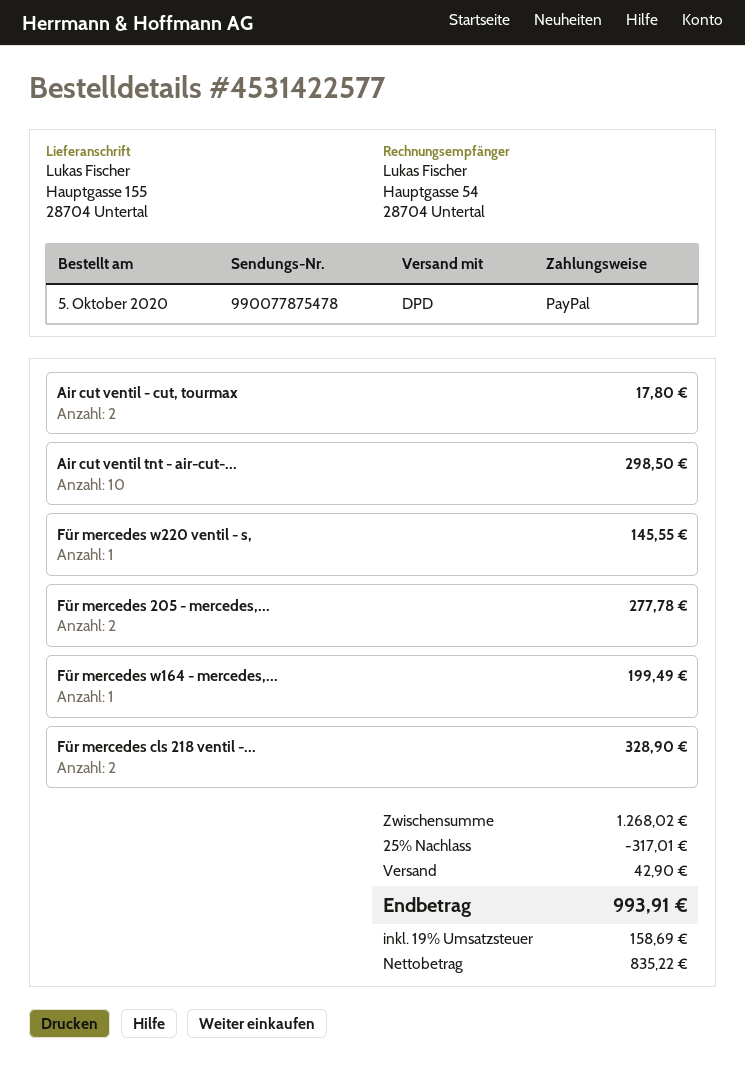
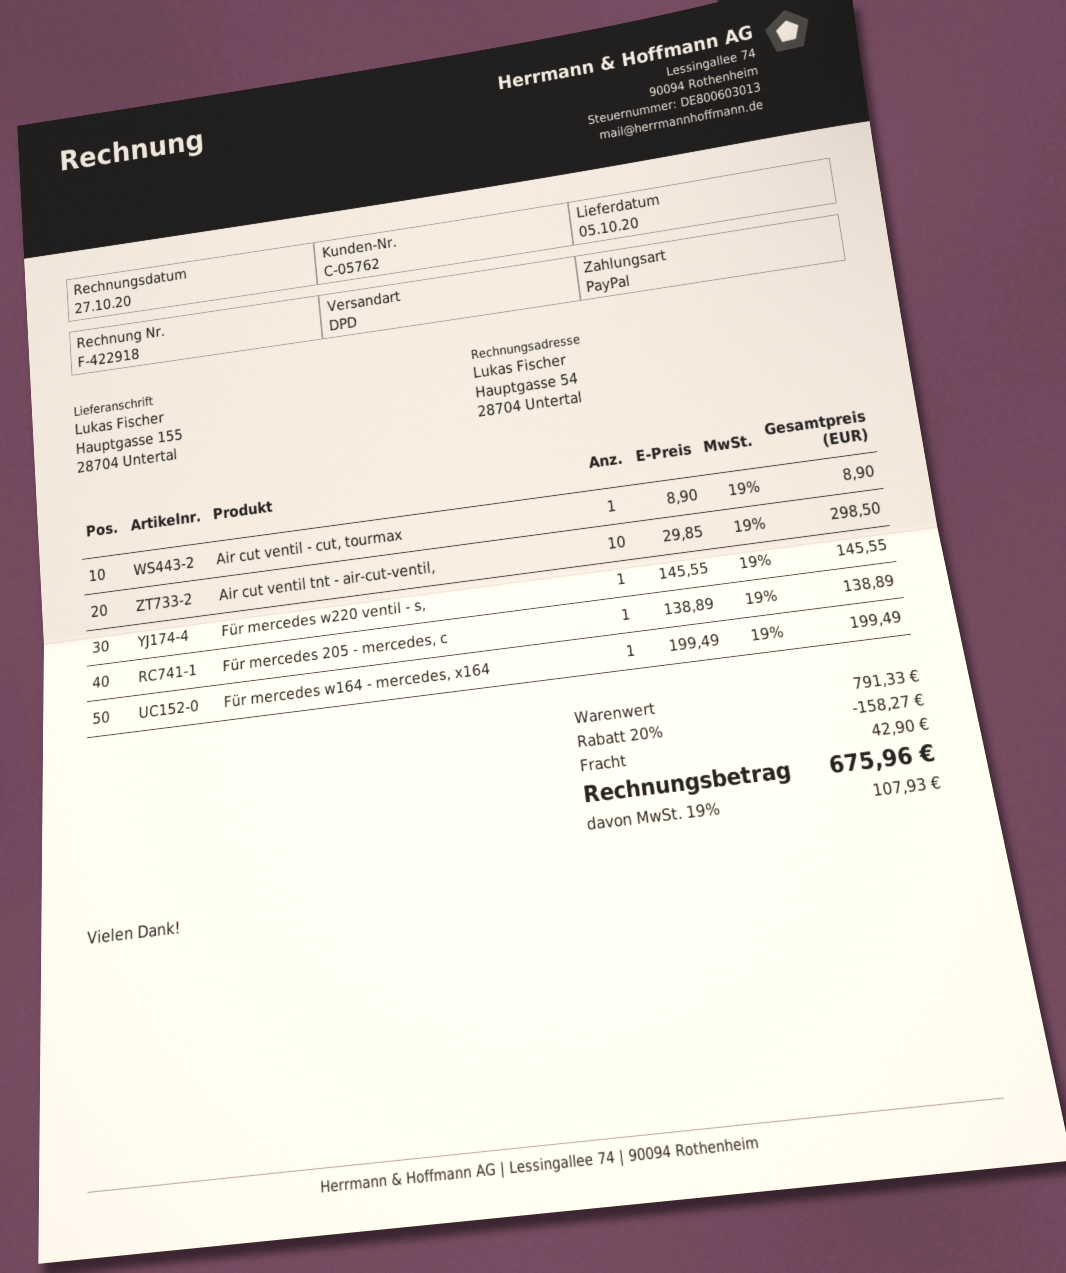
Air cut ventil - cut, tourmax: 2 for 17.80 -> 1 for 8.90
Für mercedes 205 - mercedes,...: 2 for 277.78 -> 1 for 138.89
Für mercedes cls 218 ventil -...: 2 for 328.90 -> none
subtotal: 1268.02 -> 791.33
discount: 25% = 317.01 -> 20% = 158.27
tax: 19% = 158.69 -> 19% = 107.93
total: 993.91 -> 675.96

